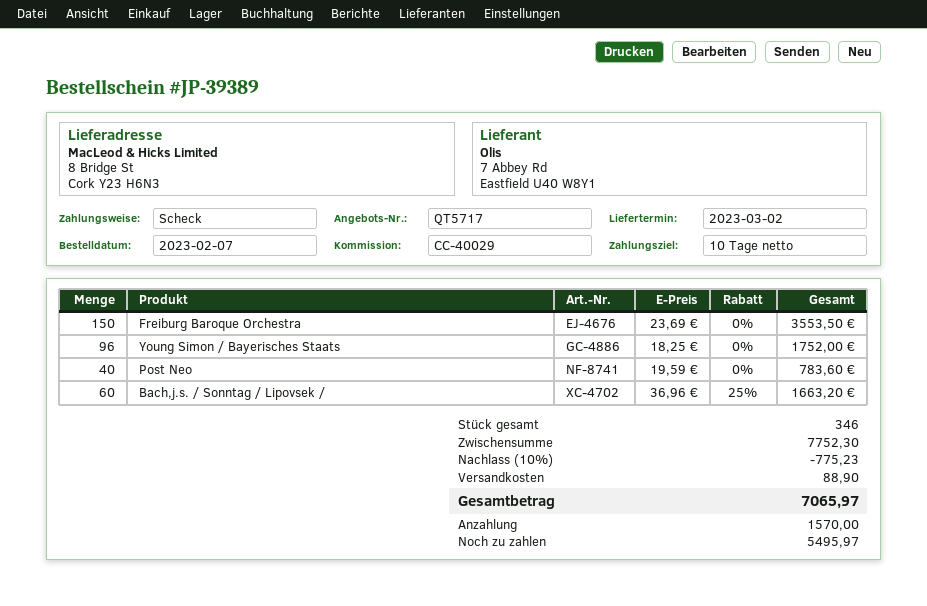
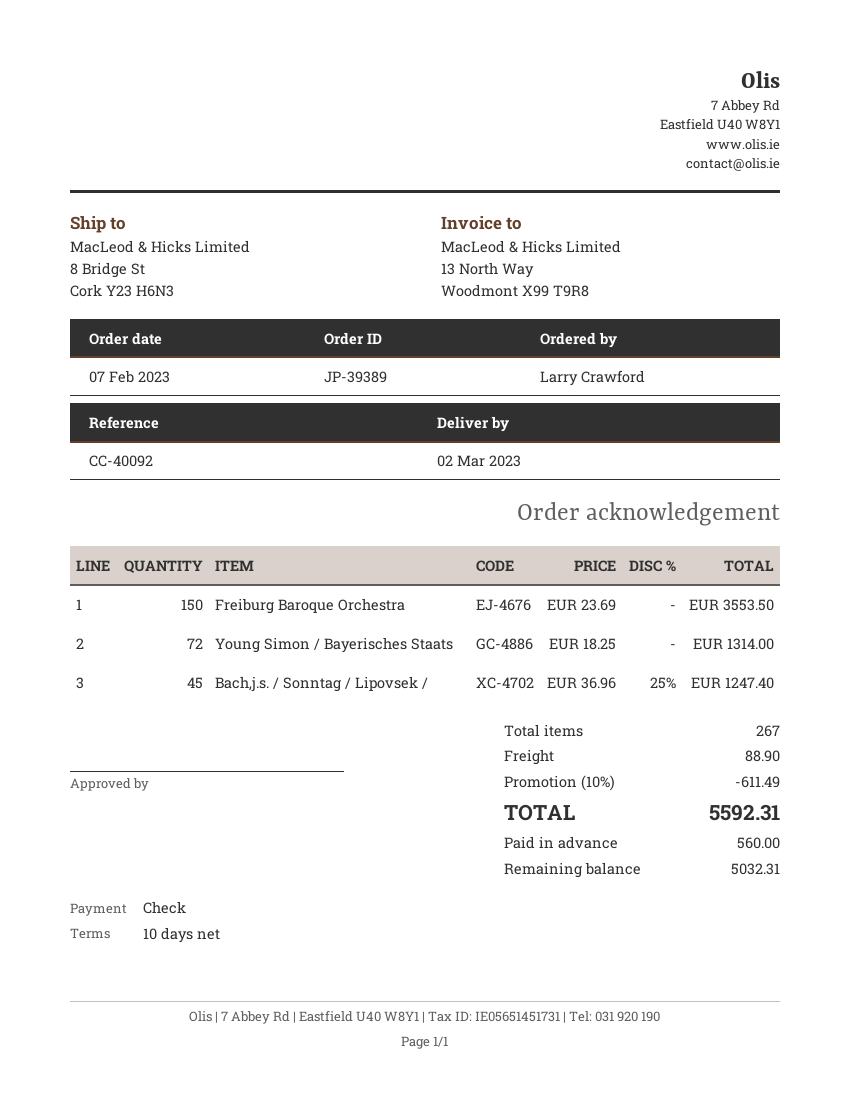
reference: CC-40029 -> CC-40092
Young Simon / Bayerisches Staats: 96 x 18.25 = 1752.00 -> 72 x 18.25 = 1314.00
Post Neo: 40 x 19.59 = 783.60 -> none
Bach,j.s. / Sonntag / Lipovsek /: 60 x 36.96 - 25% = 1663.20 -> 45 x 36.96 - 25% = 1247.40
total quantity: 346 -> 267
discount: 10% = 775.23 -> 10% = 611.49
total: 7065.97 -> 5592.31
deposit: 1570.00 -> 560.00
balance: 5495.97 -> 5032.31

